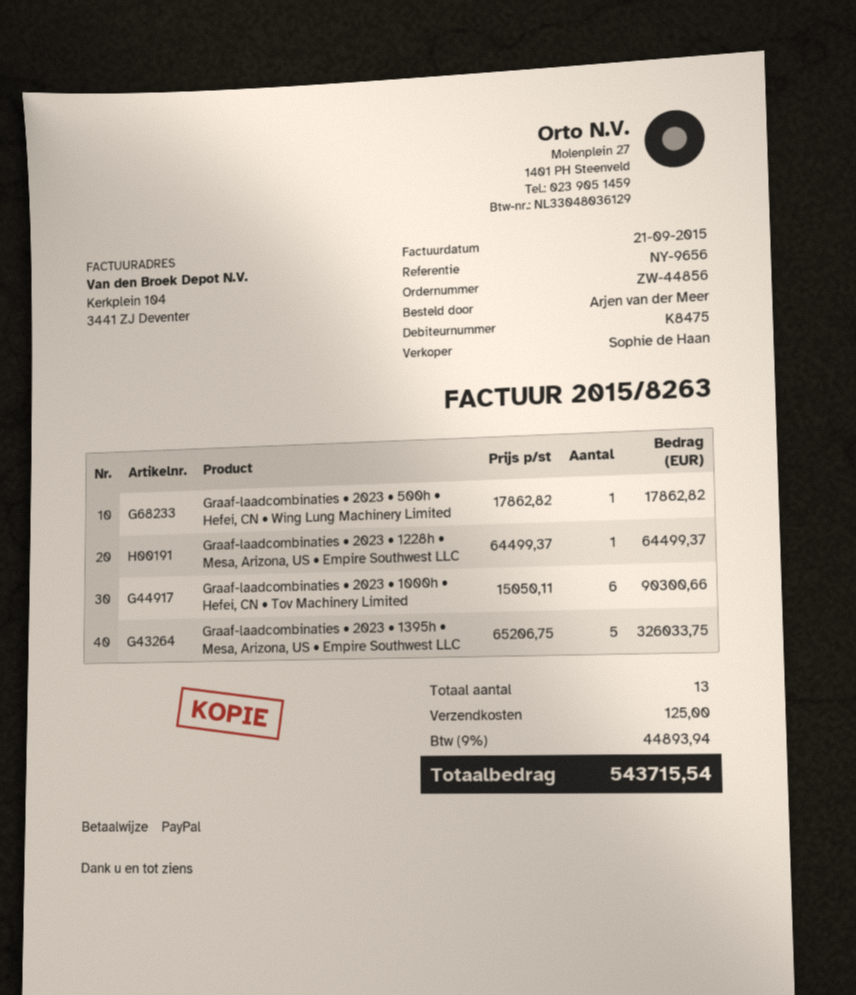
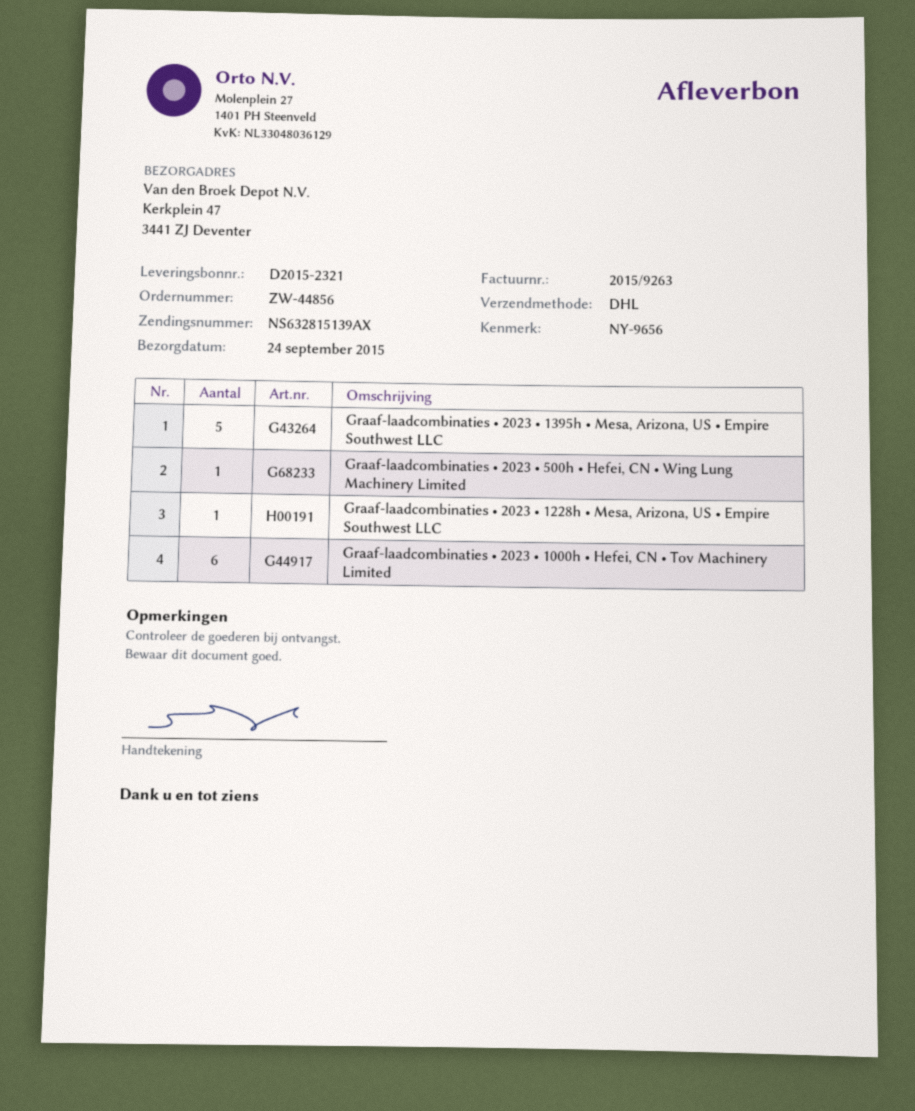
invoice number: 2015/8263 -> 2015/9263

